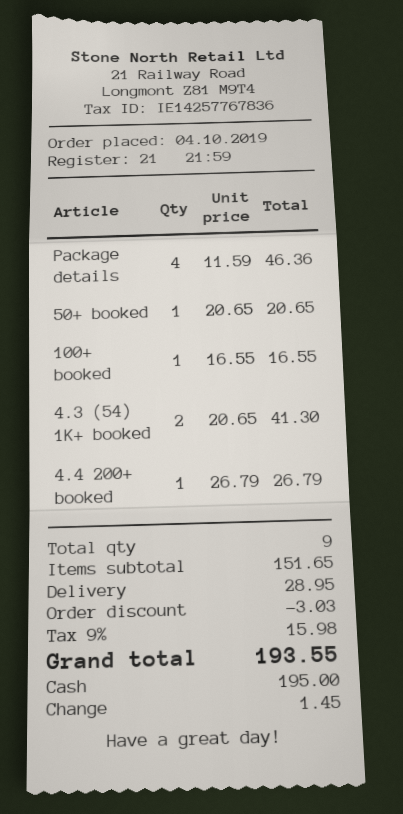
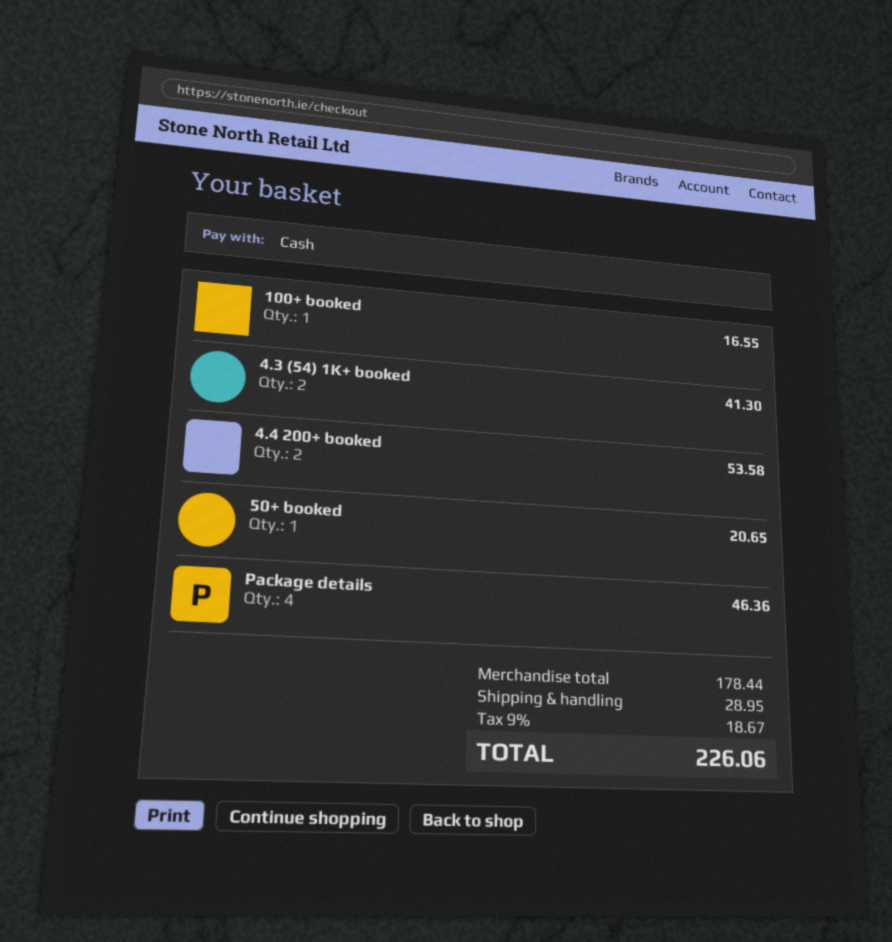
4.4 200+ booked: 1 for 26.79 -> 2 for 53.58
subtotal: 151.65 -> 178.44
discount: 3.03 -> none
tax: 9% = 15.98 -> 9% = 18.67
total: 193.55 -> 226.06

